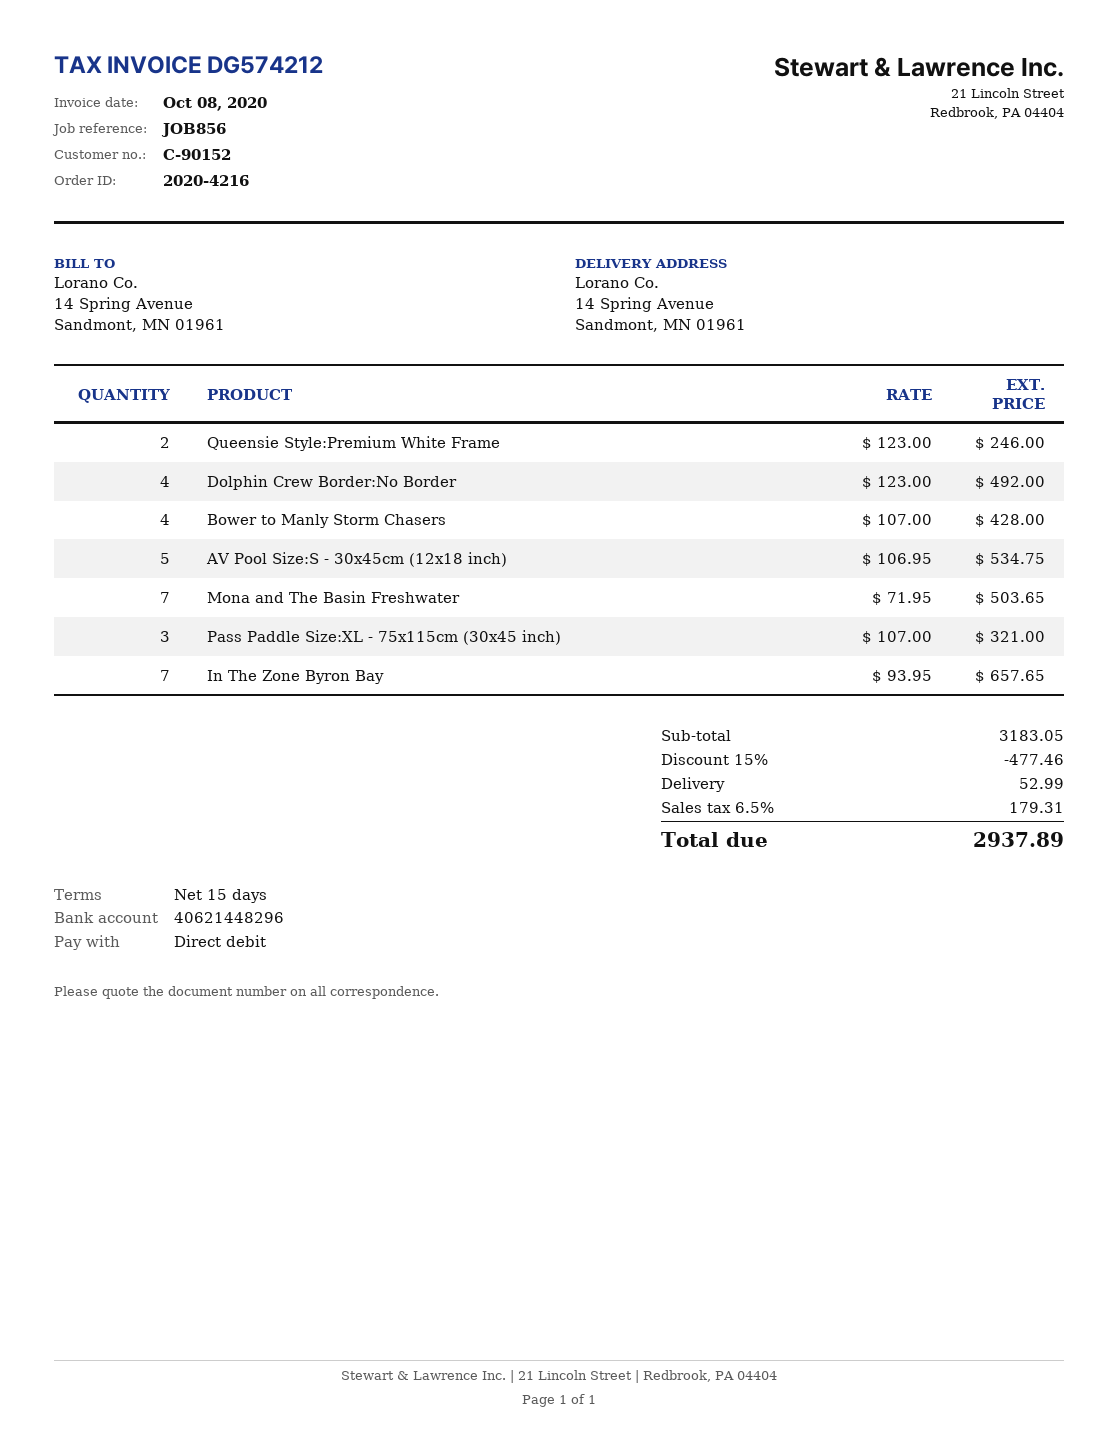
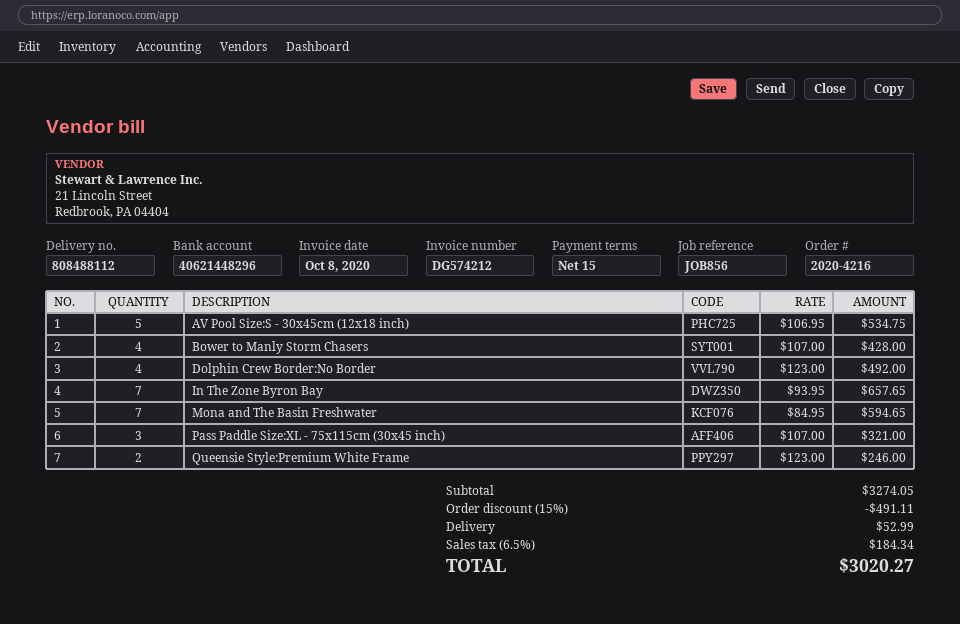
Mona and The Basin Freshwater: 7 x 71.95 = 503.65 -> 7 x 84.95 = 594.65
subtotal: 3183.05 -> 3274.05
discount: 15% = 477.46 -> 15% = 491.11
tax: 6.5% = 179.31 -> 6.5% = 184.34
total: 2937.89 -> 3020.27

